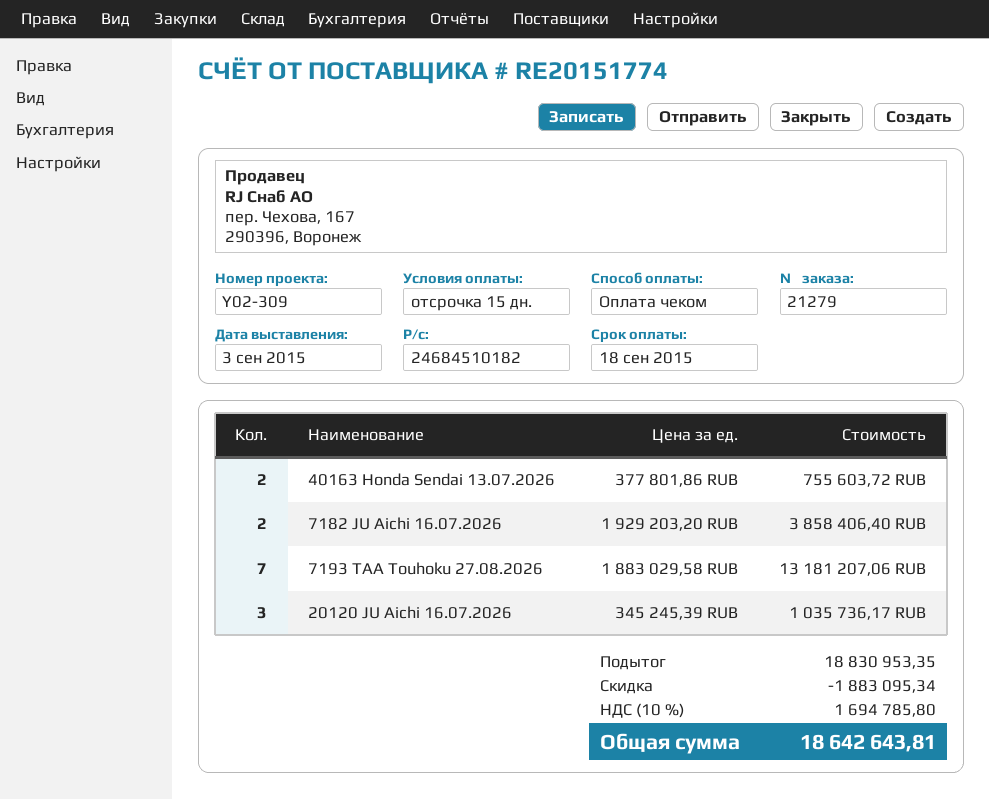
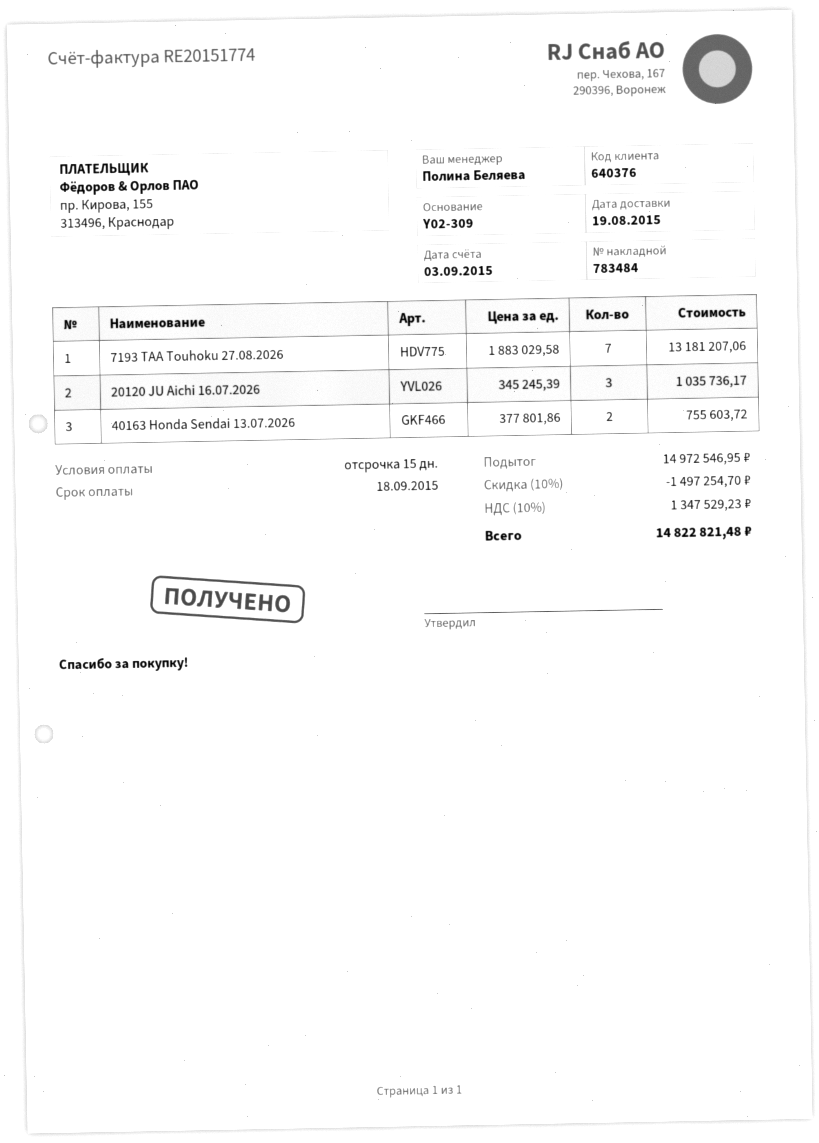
7182 JU Aichi 16.07.2026: 2 x 1929203.20 = 3858406.40 -> none
subtotal: 18830953.35 -> 14972546.95
discount: 1883095.34 -> 1497254.70
tax: 10% = 1694785.80 -> 10% = 1347529.23
total: 18642643.81 -> 14822821.48

